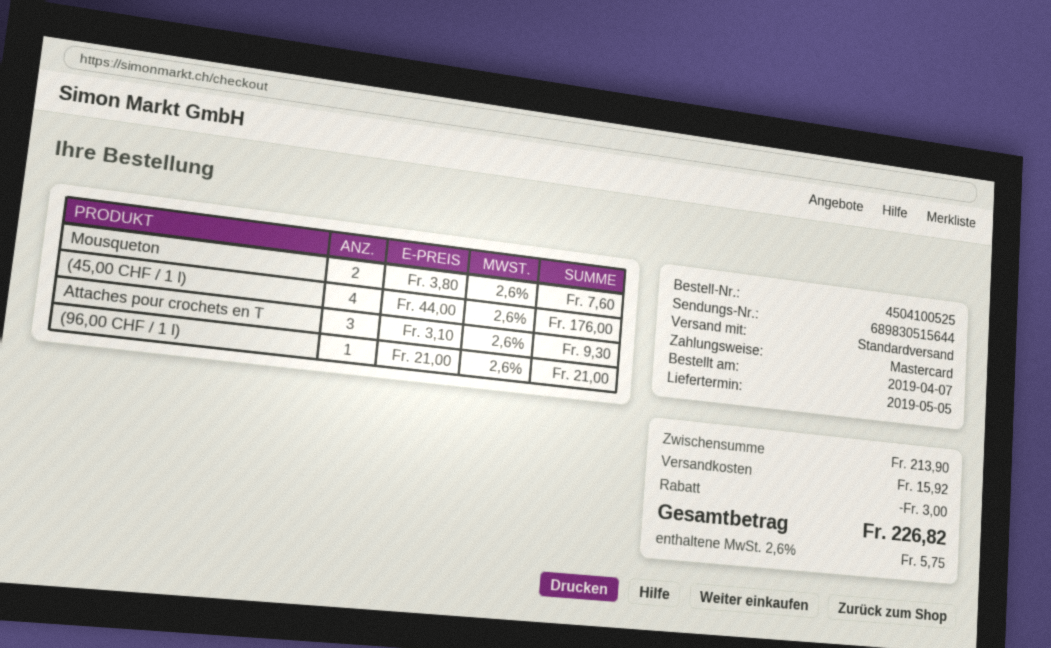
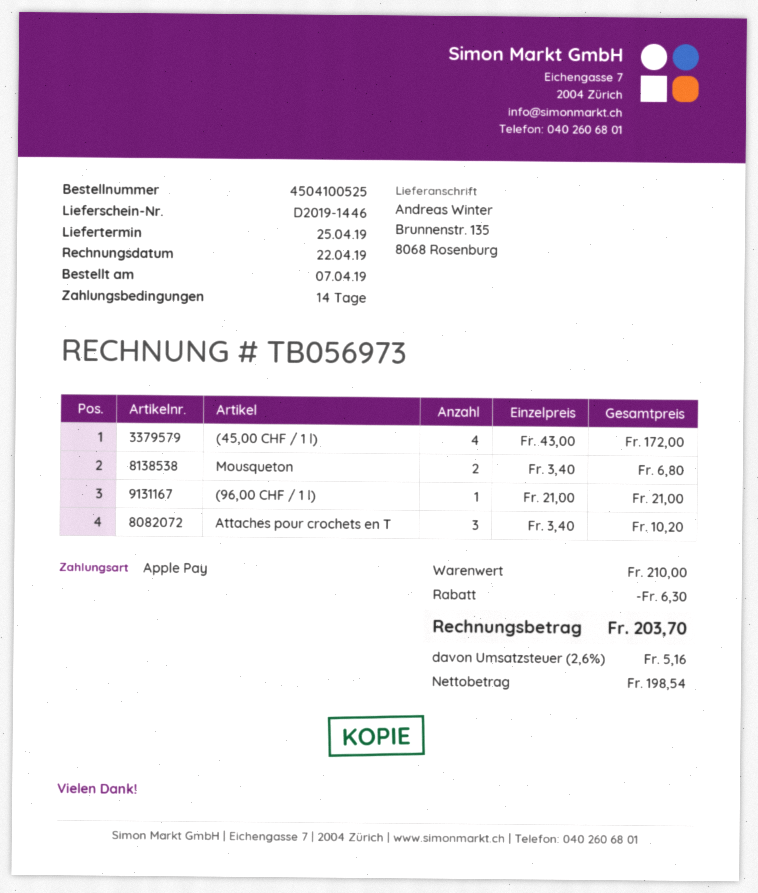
delivery date: 2019-05-05 -> 2019-04-25
payment method: Mastercard -> Apple Pay
Mousqueton: 2 x 3.80 = 7.60 -> 2 x 3.40 = 6.80
(45,00 CHF / 1 l): 4 x 44.00 = 176.00 -> 4 x 43.00 = 172.00
Attaches pour crochets en T: 3 x 3.10 = 9.30 -> 3 x 3.40 = 10.20
subtotal: 213.90 -> 210.00
discount: 3.00 -> 6.30
shipping: 15.92 -> none
tax: 2.6% = 5.75 -> 2.6% = 5.16
total: 226.82 -> 203.70

